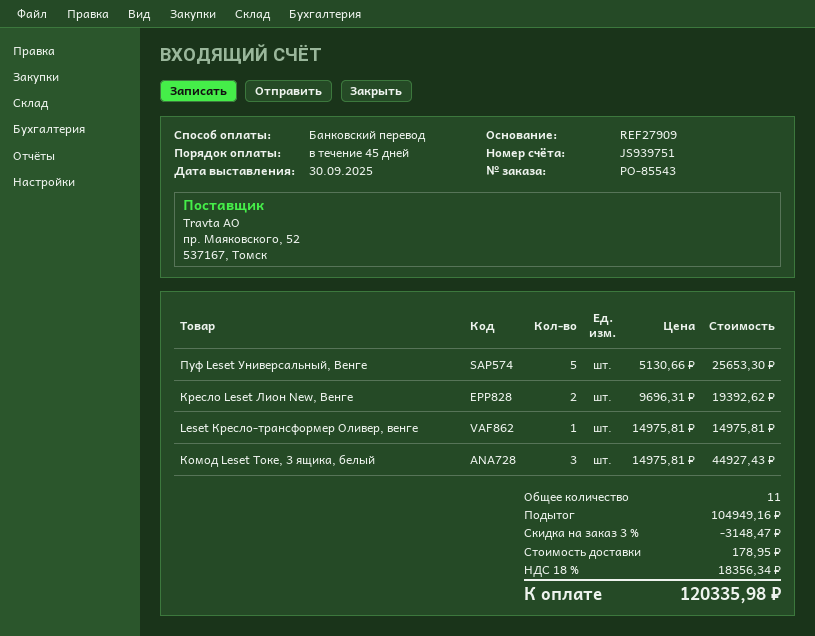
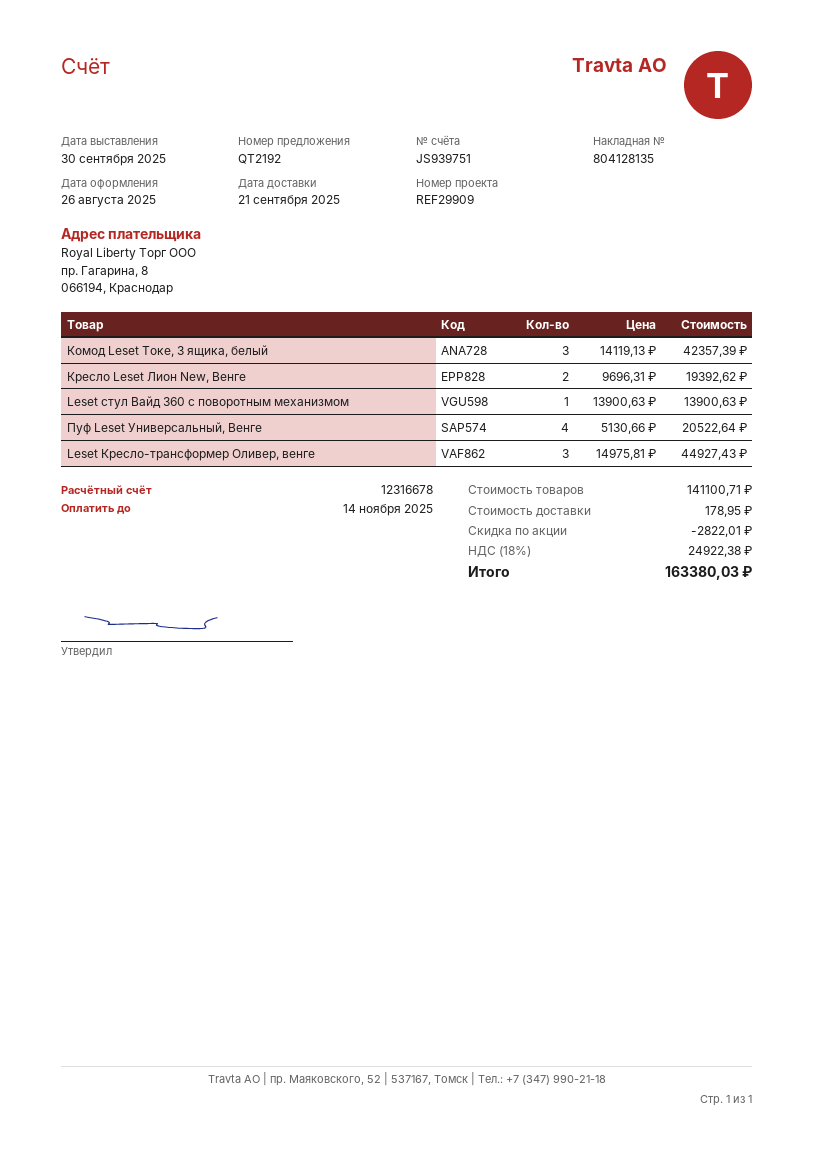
reference: REF27909 -> REF29909
Пуф Leset Универсальный, Венге: 5 x 5130.66 = 25653.30 -> 4 x 5130.66 = 20522.64
Leset Кресло-трансформер Оливер, венге: 1 x 14975.81 = 14975.81 -> 3 x 14975.81 = 44927.43
Комод Leset Токе, 3 ящика, белый: 3 x 14975.81 = 44927.43 -> 3 x 14119.13 = 42357.39
Leset стул Вайд 360 с поворотным механизмом: none -> 1 x 13900.63 = 13900.63
subtotal: 104949.16 -> 141100.71
discount: 3148.47 -> 2822.01
tax: 18% = 18356.34 -> 18% = 24922.38
total: 120335.98 -> 163380.03

